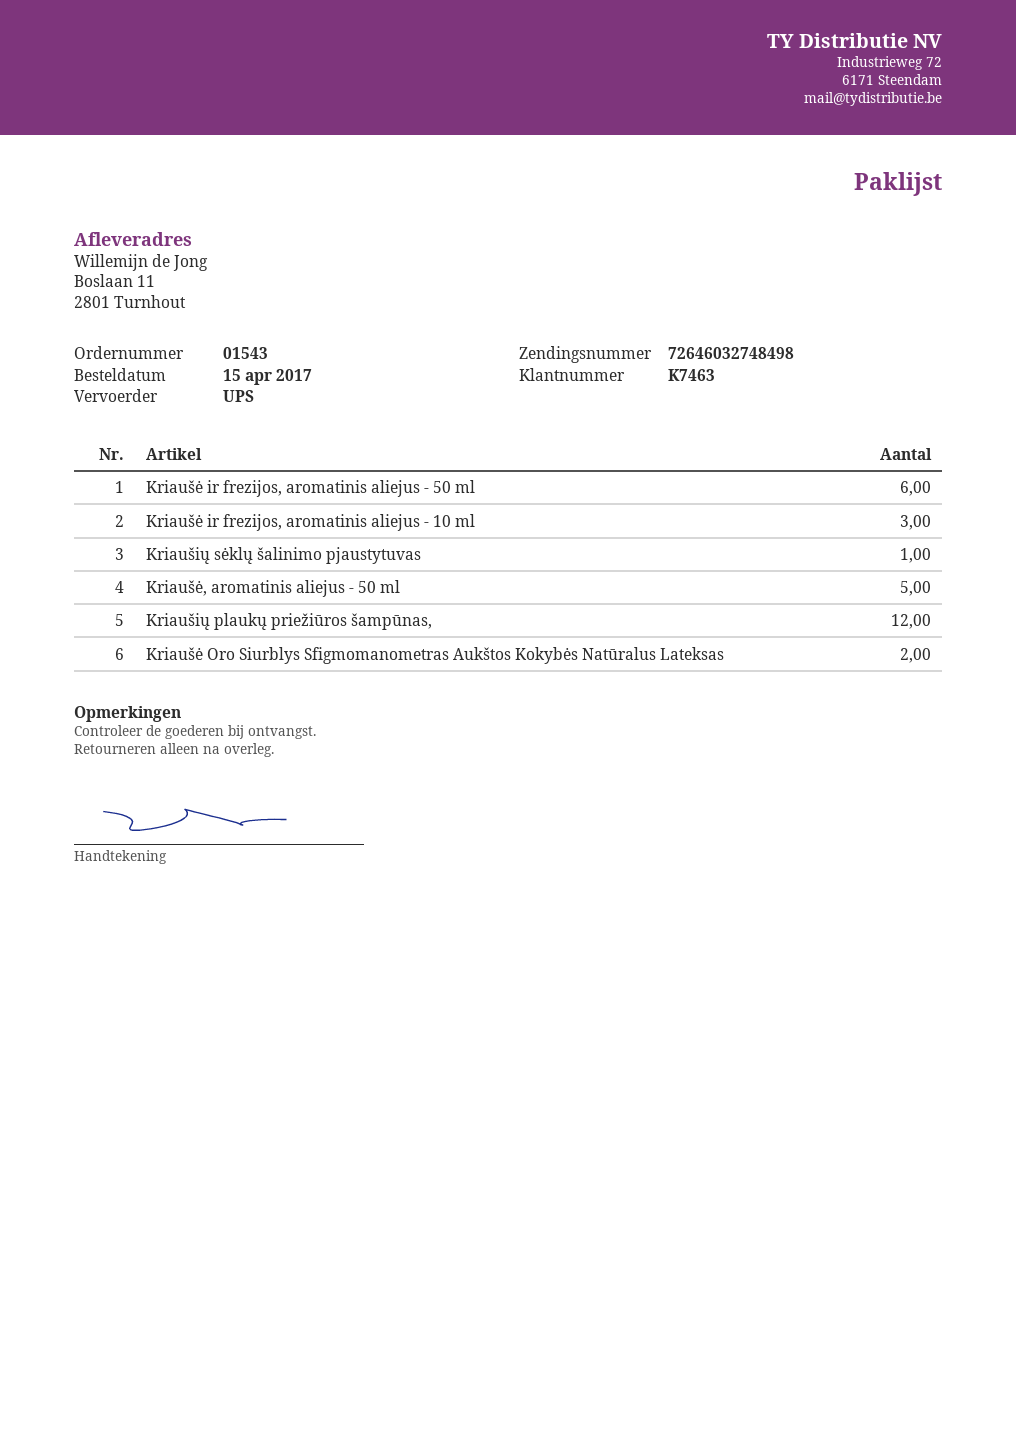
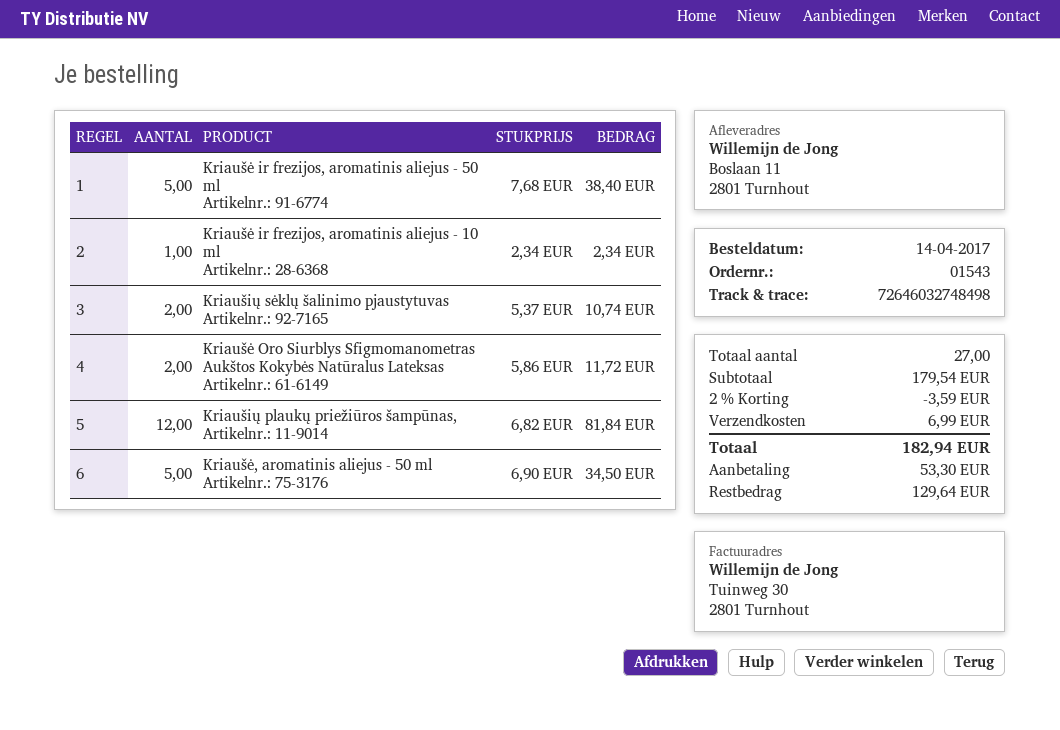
order date: 2017-04-15 -> 2017-04-14
Kriaušė ir frezijos, aromatinis aliejus - 50 ml: 6 -> 5
Kriaušė ir frezijos, aromatinis aliejus - 10 ml: 3 -> 1
Kriaušių sėklų šalinimo pjaustytuvas: 1 -> 2

